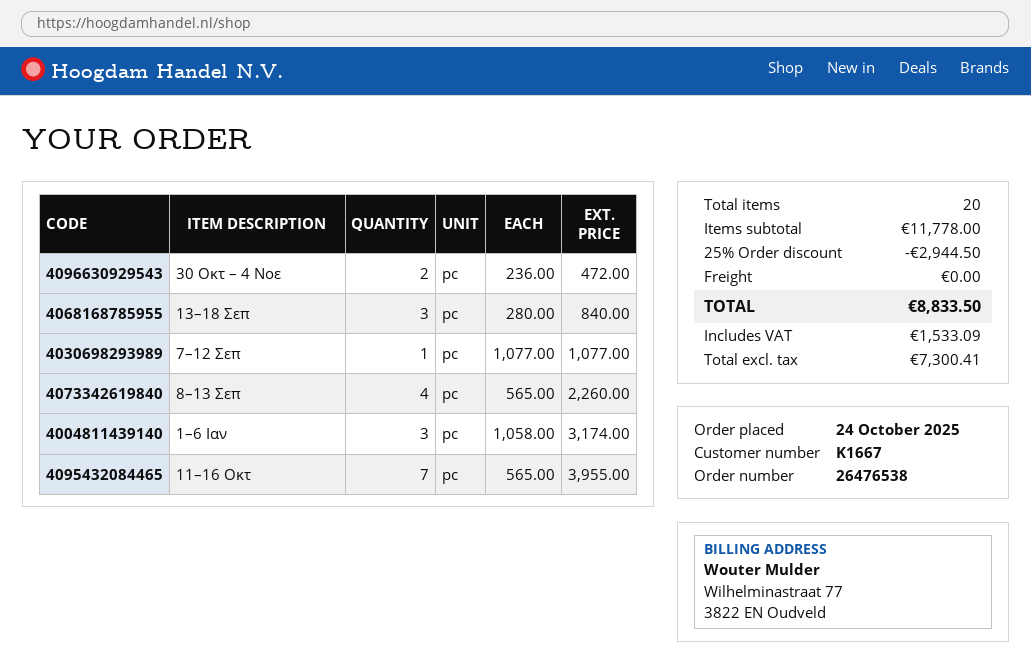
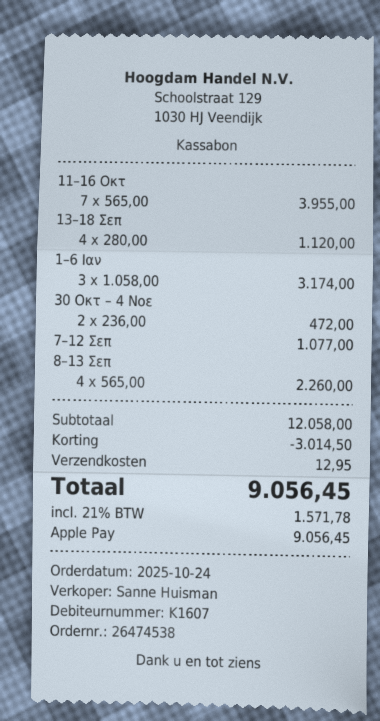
order number: 26476538 -> 26474538
customer number: K1667 -> K1607
13–18 Σεπ: 3 x 280.00 = 840.00 -> 4 x 280.00 = 1120.00
subtotal: 11778.00 -> 12058.00
discount: 2944.50 -> 3014.50
shipping: 0.00 -> 12.95
tax: 1533.09 -> 1571.78
total: 8833.50 -> 9056.45

